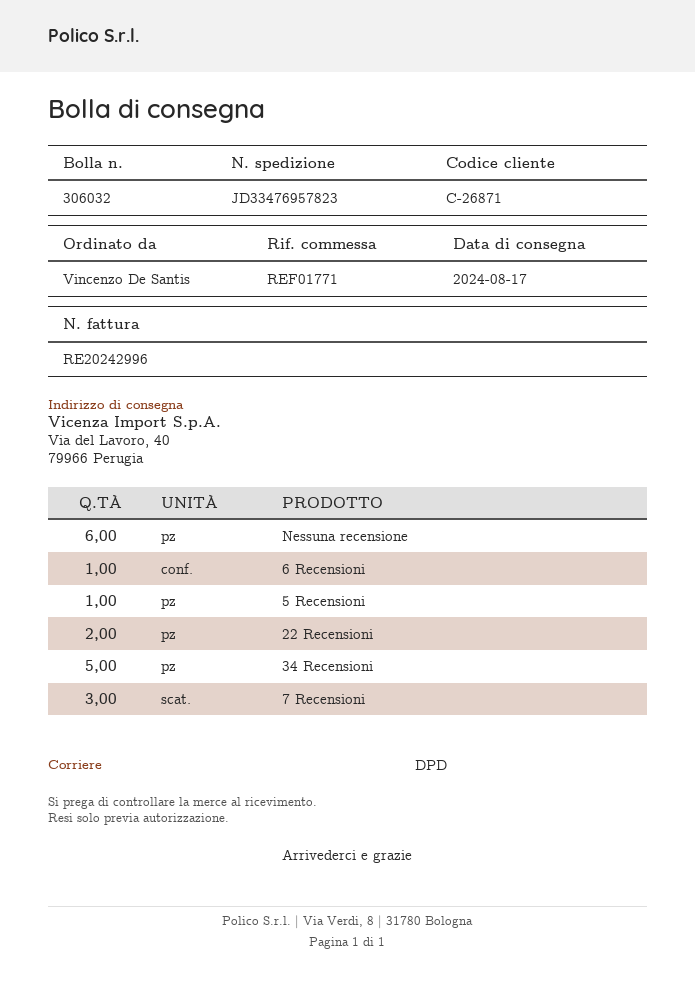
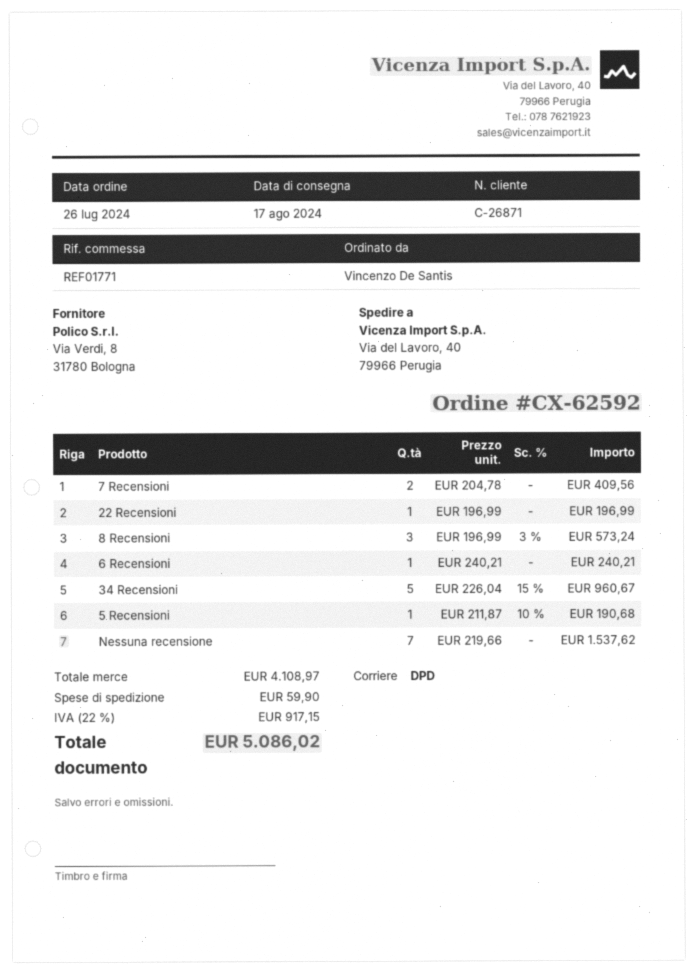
Nessuna recensione: 6 -> 7
22 Recensioni: 2 -> 1
7 Recensioni: 3 -> 2
8 Recensioni: none -> 3

